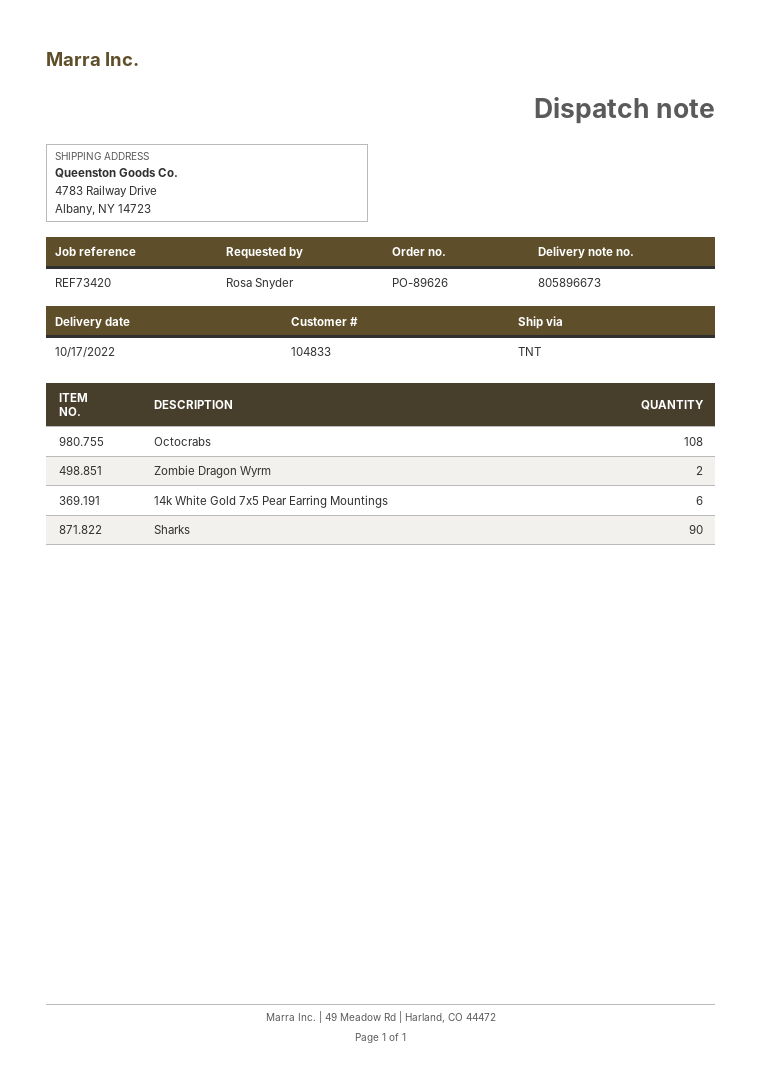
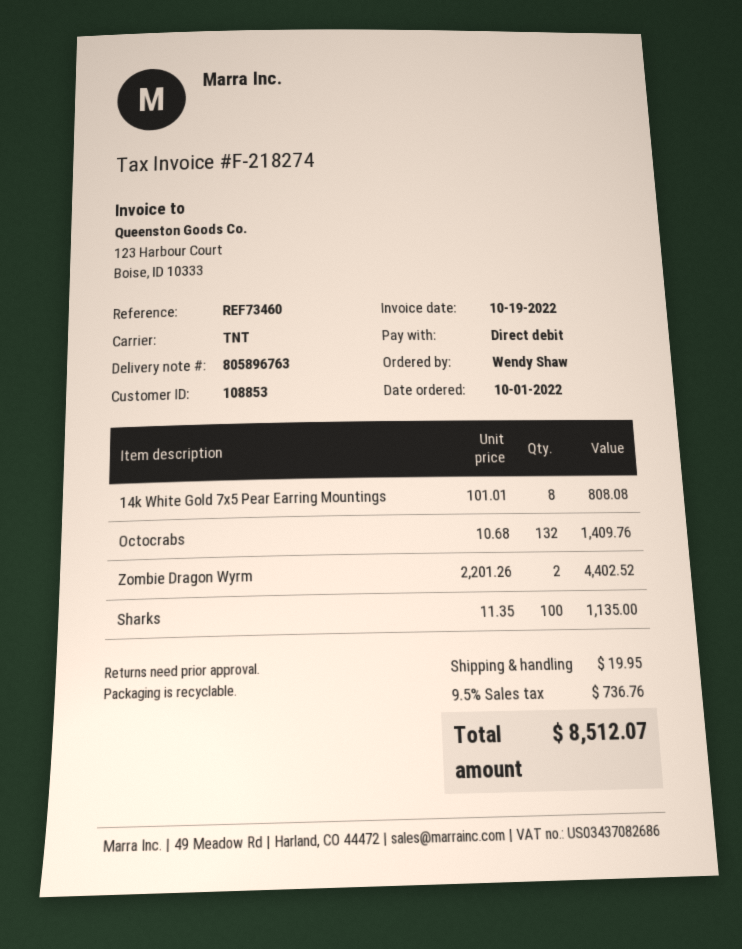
delivery note number: 805896673 -> 805896763
customer number: 104833 -> 108853
reference: REF73420 -> REF73460
ordered by: Rosa Snyder -> Wendy Shaw
Octocrabs: 108 -> 132
14k White Gold 7x5 Pear Earring Mountings: 6 -> 8
Sharks: 90 -> 100

